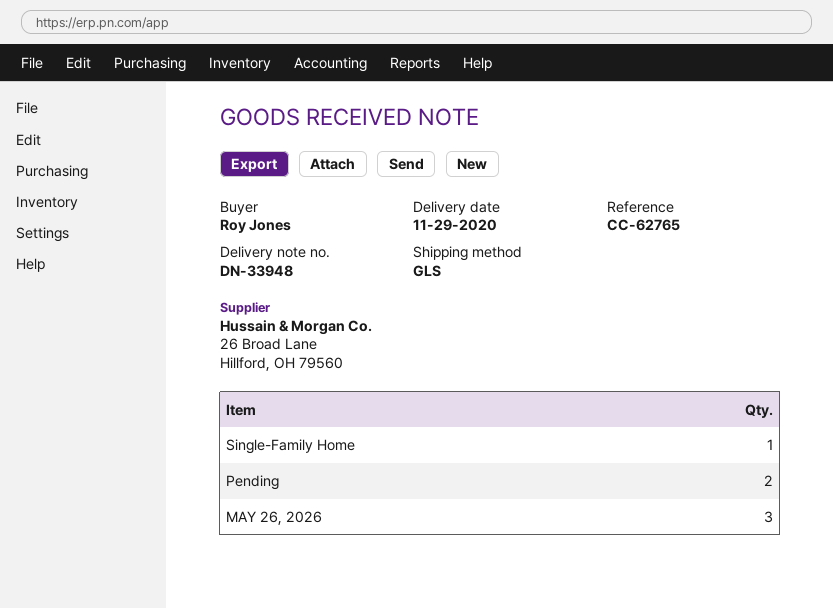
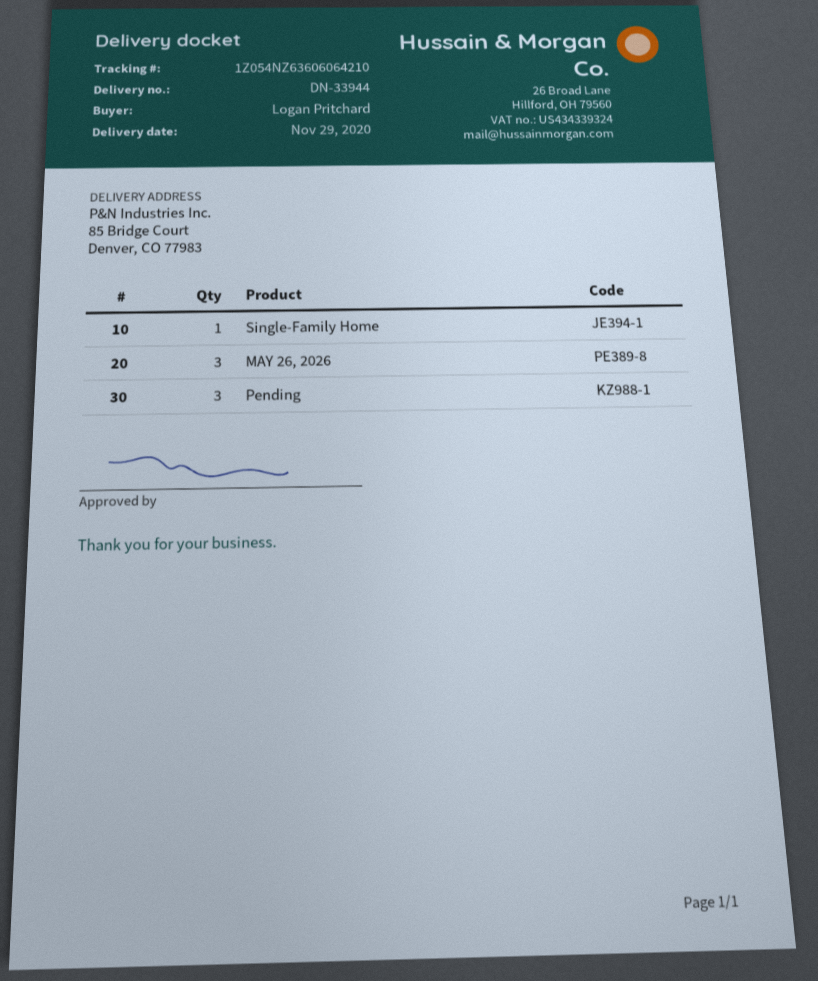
delivery note number: DN-33948 -> DN-33944
ordered by: Roy Jones -> Logan Pritchard
Pending: 2 -> 3

